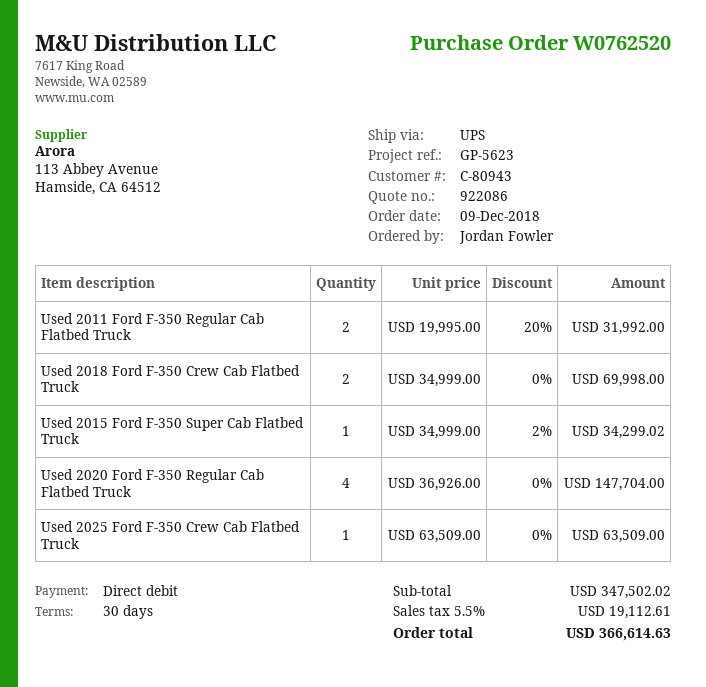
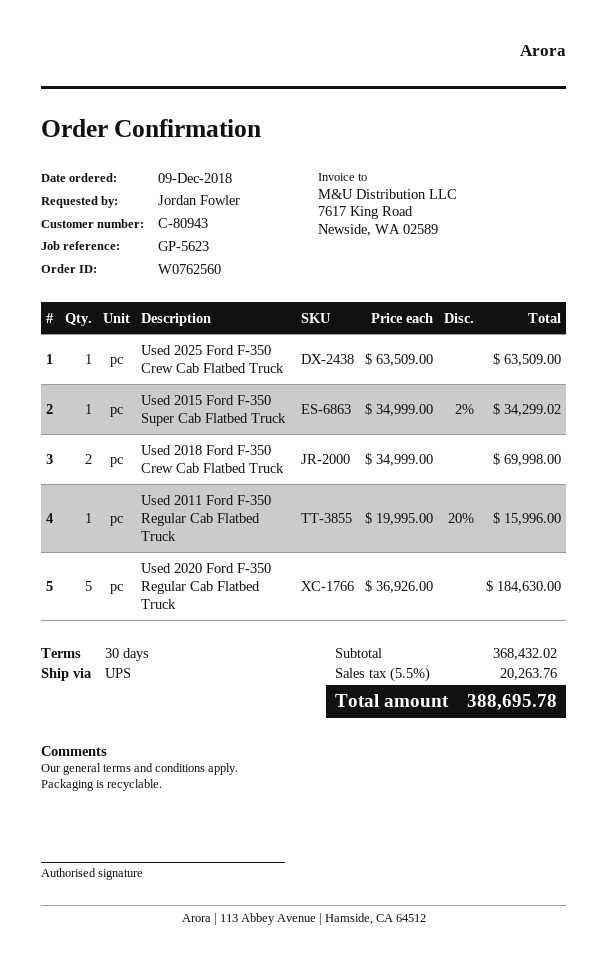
order number: W0762520 -> W0762560
Used 2011 Ford F-350 Regular Cab Flatbed Truck: 2 x 19995.00 - 20% = 31992.00 -> 1 x 19995.00 - 20% = 15996.00
Used 2020 Ford F-350 Regular Cab Flatbed Truck: 4 x 36926.00 = 147704.00 -> 5 x 36926.00 = 184630.00
subtotal: 347502.02 -> 368432.02
tax: 5.5% = 19112.61 -> 5.5% = 20263.76
total: 366614.63 -> 388695.78

